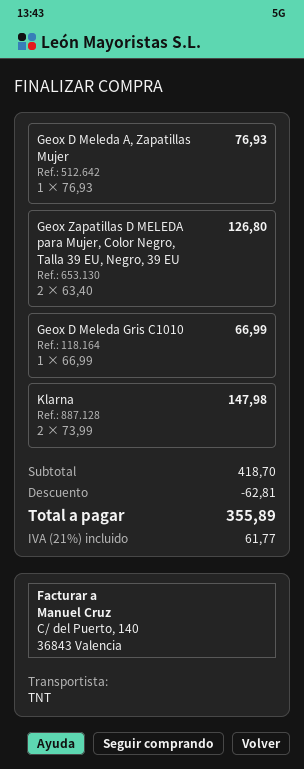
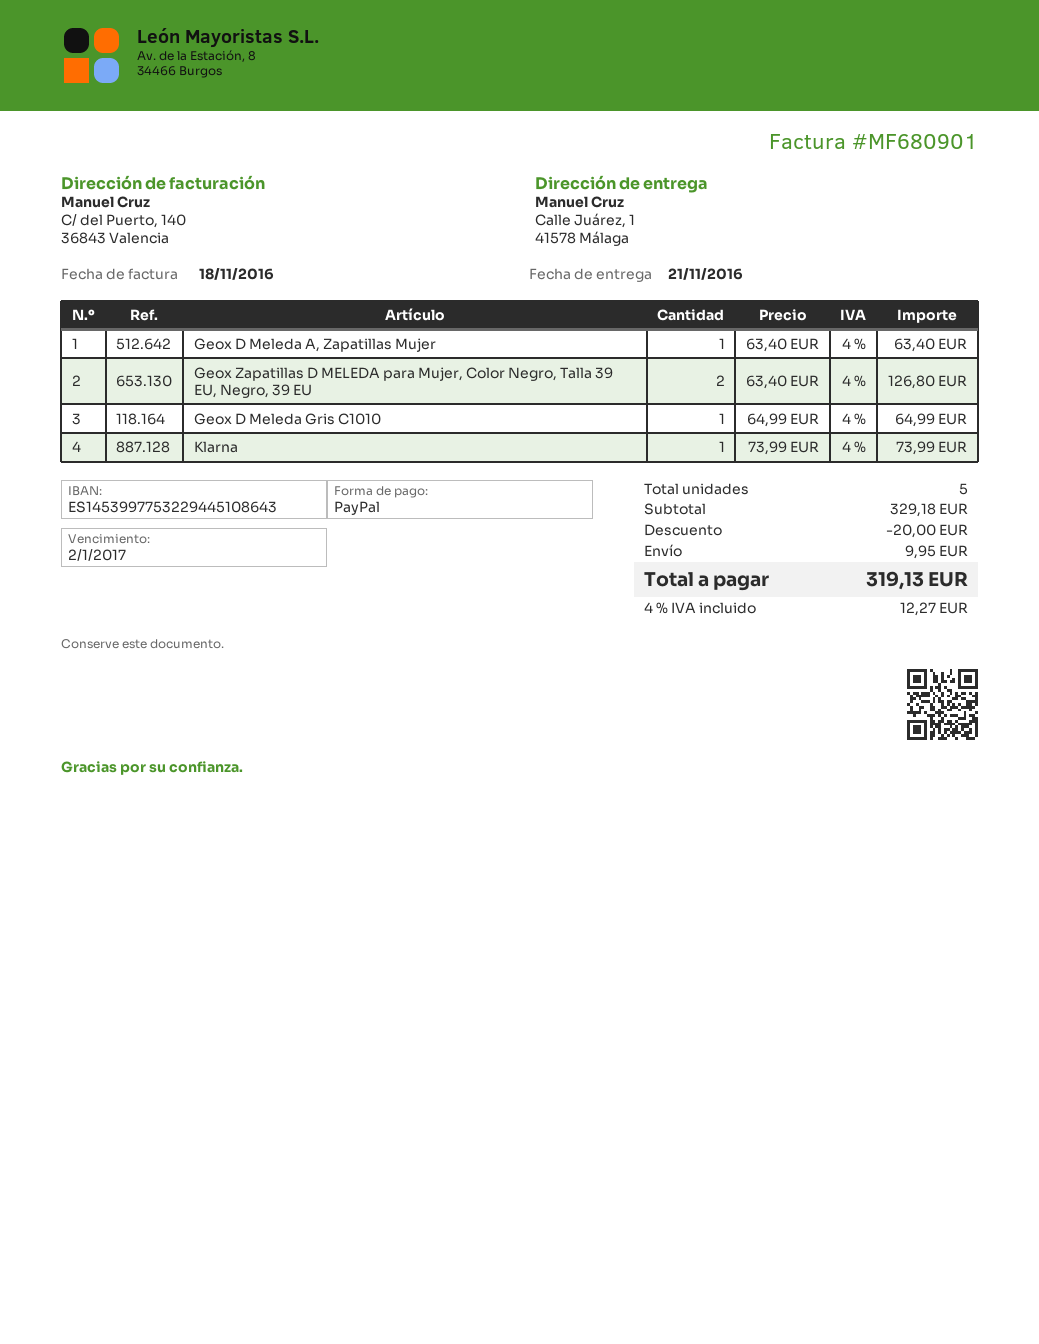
Geox D Meleda A, Zapatillas Mujer: 1 x 76.93 = 76.93 -> 1 x 63.40 = 63.40
Geox D Meleda Gris C1010: 1 x 66.99 = 66.99 -> 1 x 64.99 = 64.99
Klarna: 2 x 73.99 = 147.98 -> 1 x 73.99 = 73.99
subtotal: 418.70 -> 329.18
discount: 62.81 -> 20.00
shipping: none -> 9.95
tax: 21% = 61.77 -> 4% = 12.27
total: 355.89 -> 319.13

